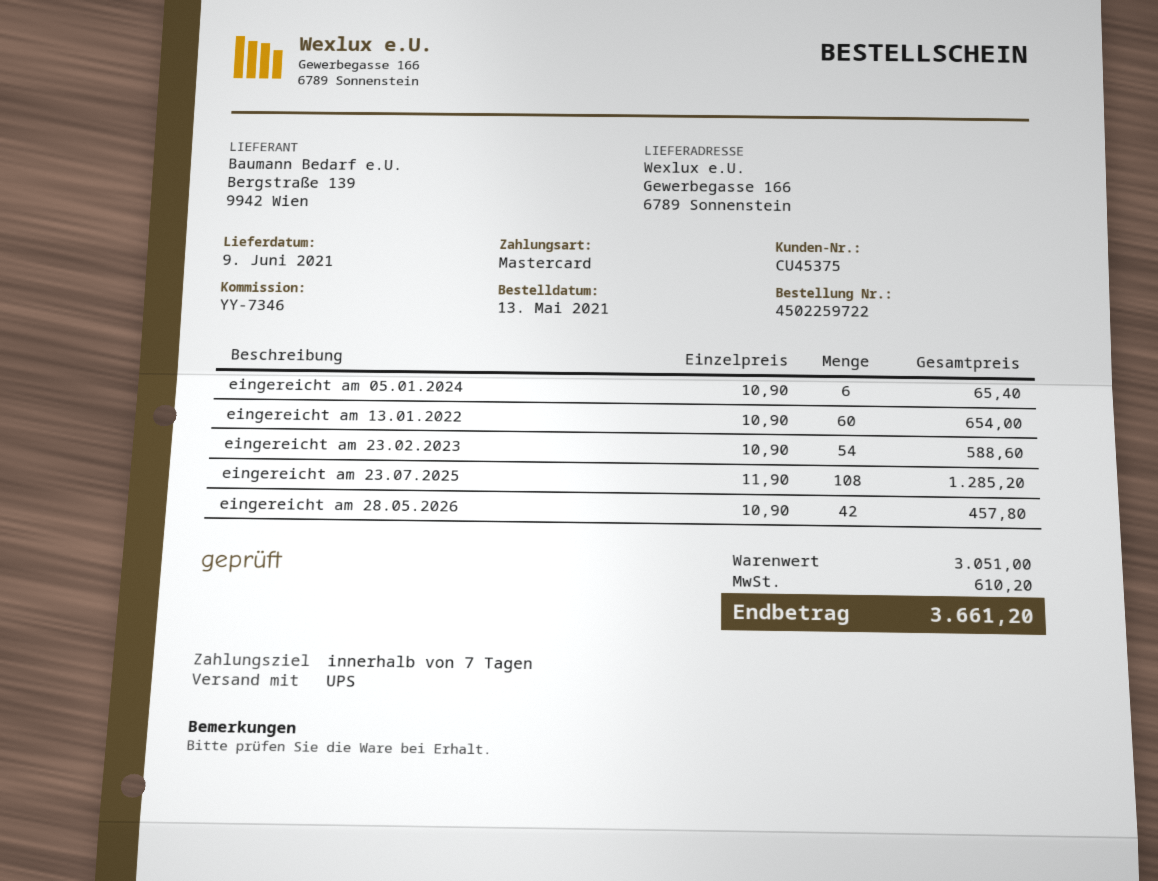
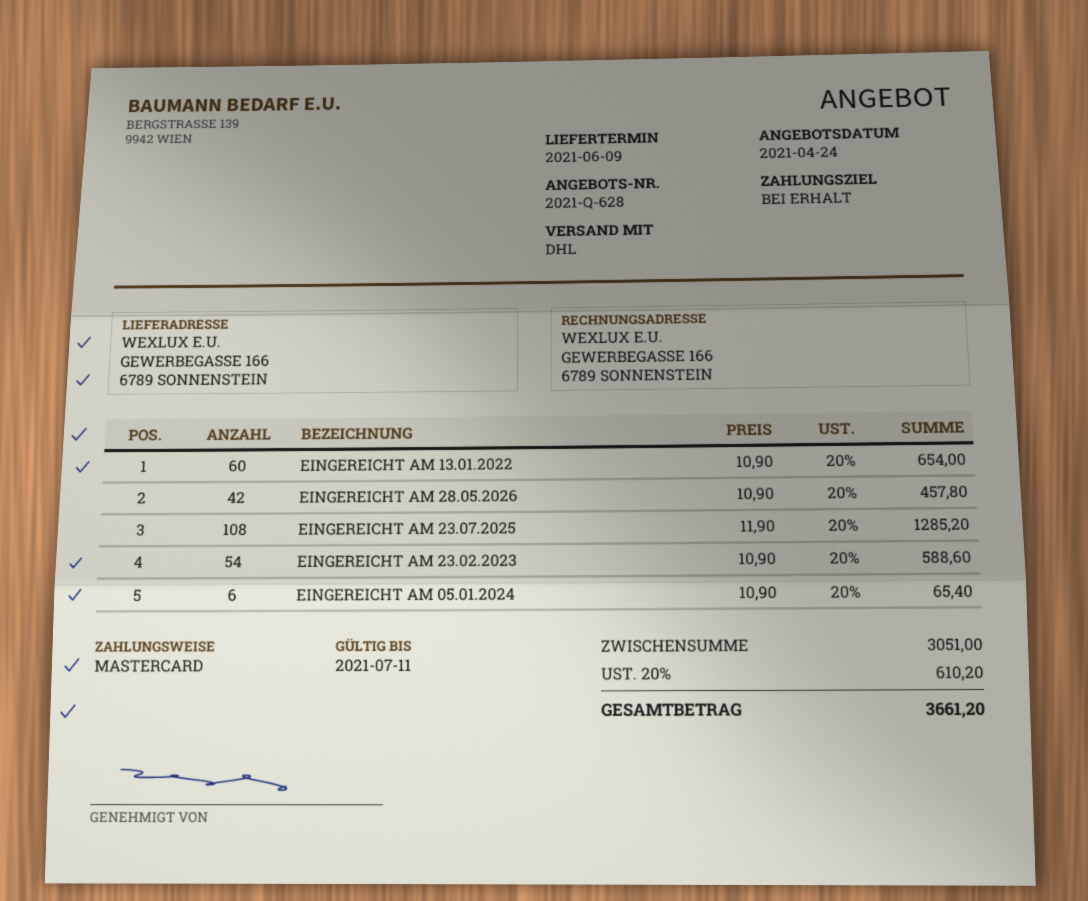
payment terms: 7 days -> on receipt
shipping method: UPS -> DHL

